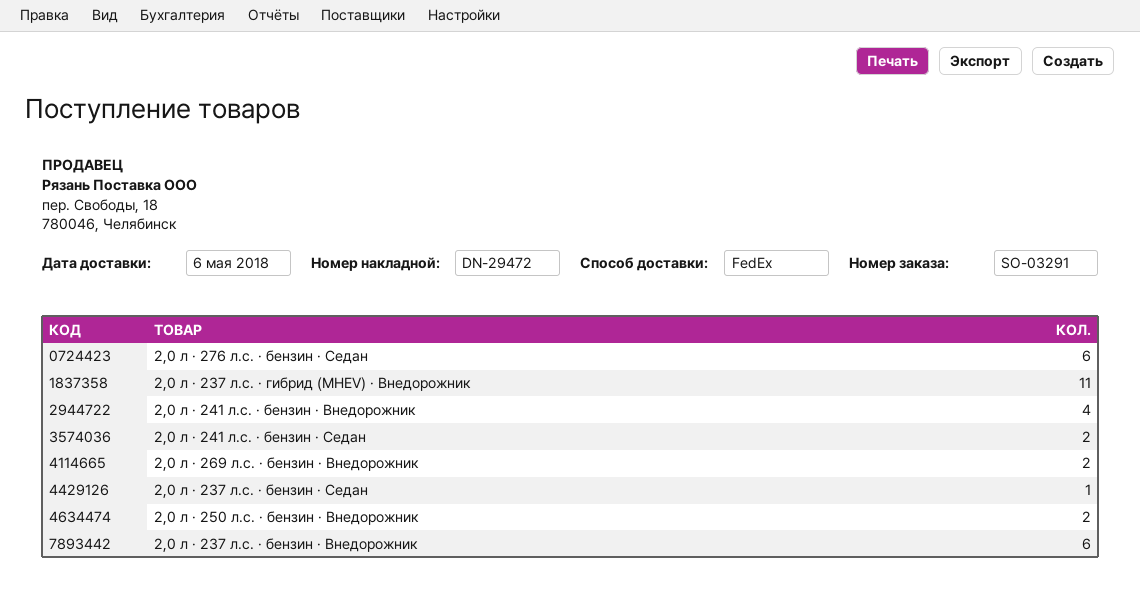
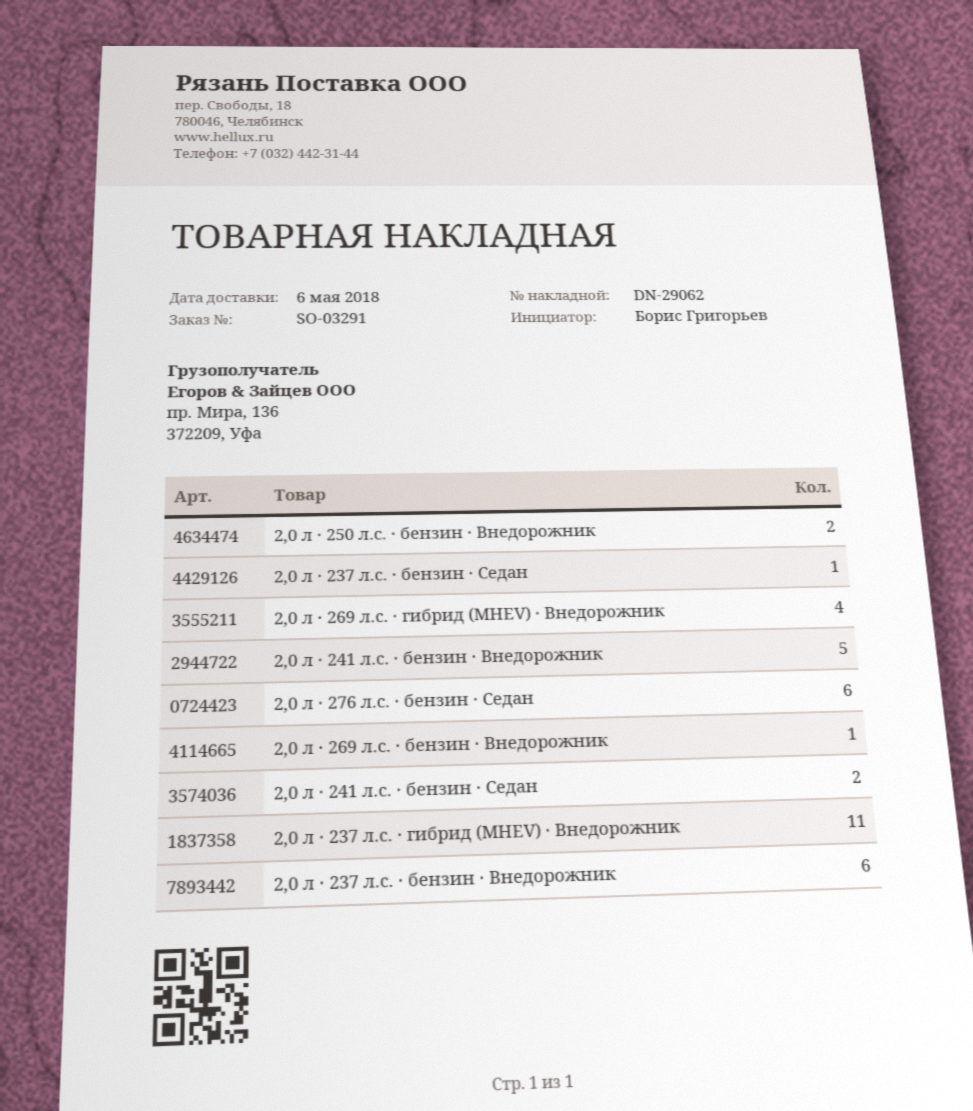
delivery note number: DN-29472 -> DN-29062
2,0 л · 241 л.с. · бензин · Внедорожник: 4 -> 5
2,0 л · 269 л.с. · бензин · Внедорожник: 2 -> 1
2,0 л · 269 л.с. · гибрид (MHEV) · Внедорожник: none -> 4

